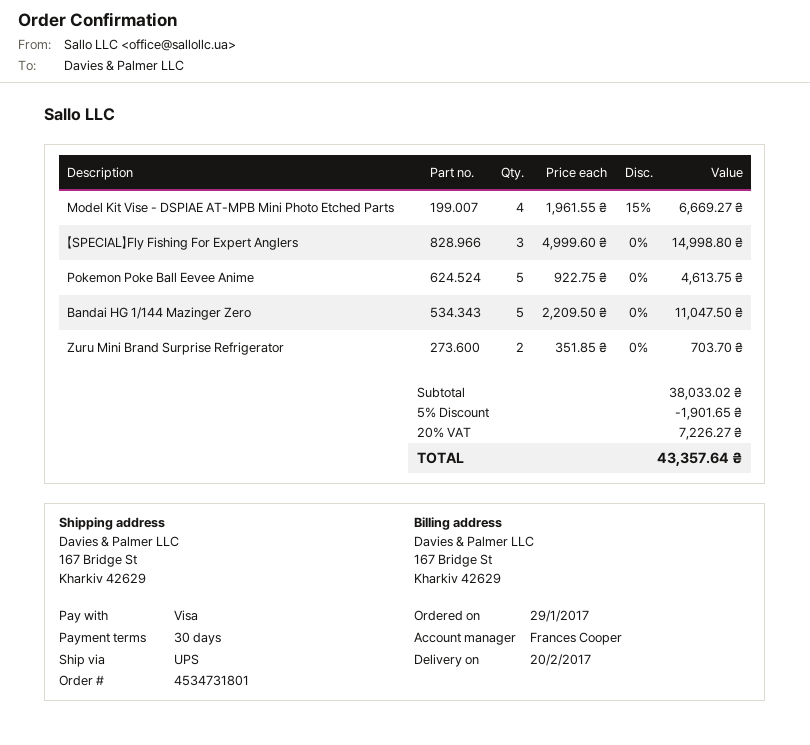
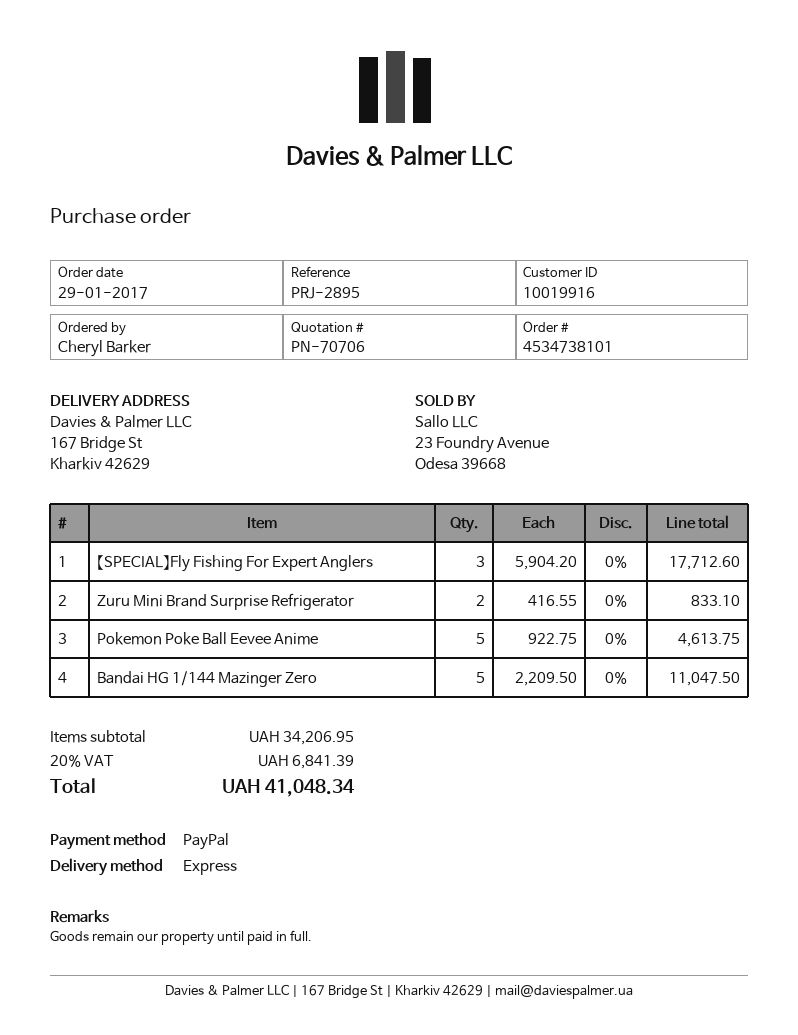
order number: 4534731801 -> 4534738101
payment method: Visa -> PayPal
shipping method: UPS -> express
Model Kit Vise - DSPIAE AT-MPB Mini Photo Etched Parts: 4 x 1961.55 - 15% = 6669.27 -> none
【SPECIAL】Fly Fishing For Expert Anglers: 3 x 4999.60 = 14998.80 -> 3 x 5904.20 = 17712.60
Zuru Mini Brand Surprise Refrigerator: 2 x 351.85 = 703.70 -> 2 x 416.55 = 833.10
subtotal: 38033.02 -> 34206.95
discount: 5% = 1901.65 -> none
tax: 20% = 7226.27 -> 20% = 6841.39
total: 43357.64 -> 41048.34

